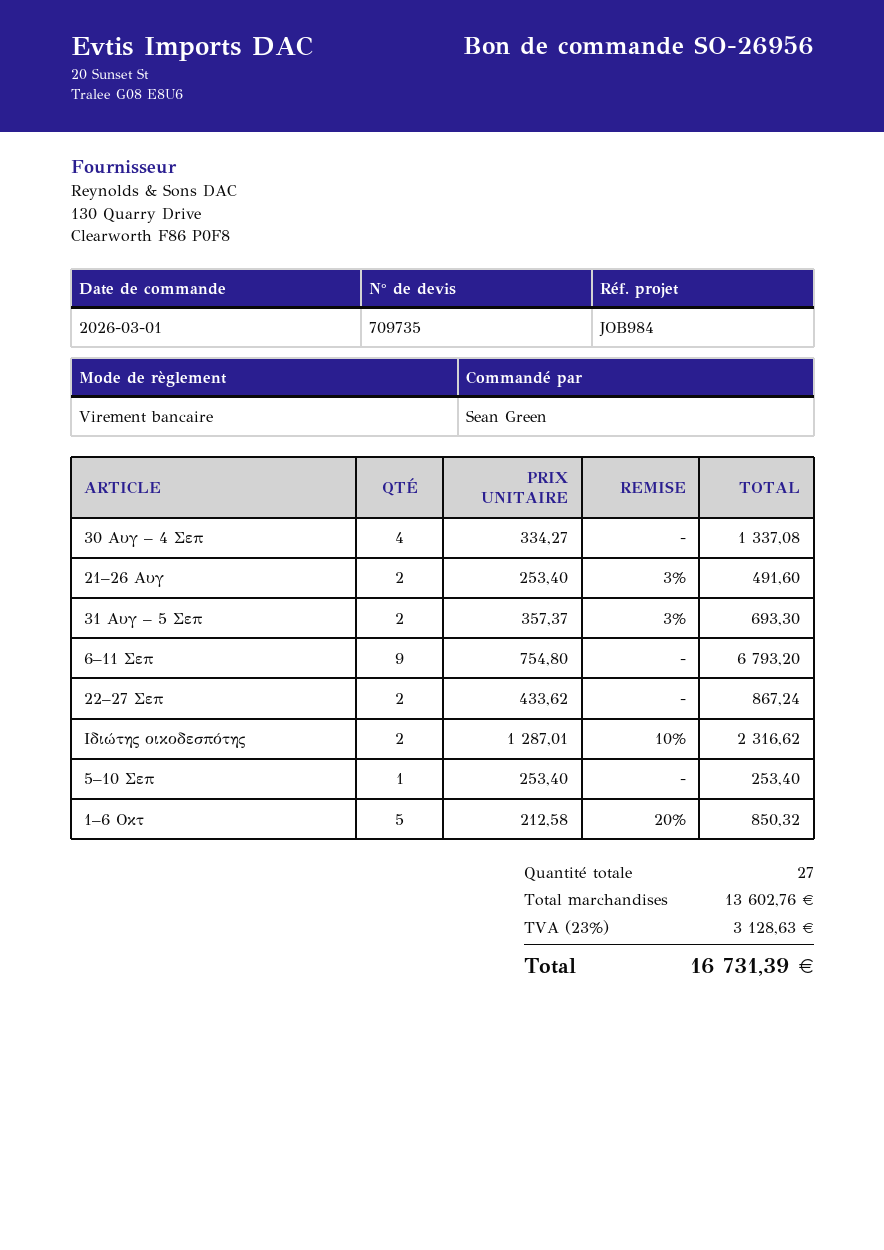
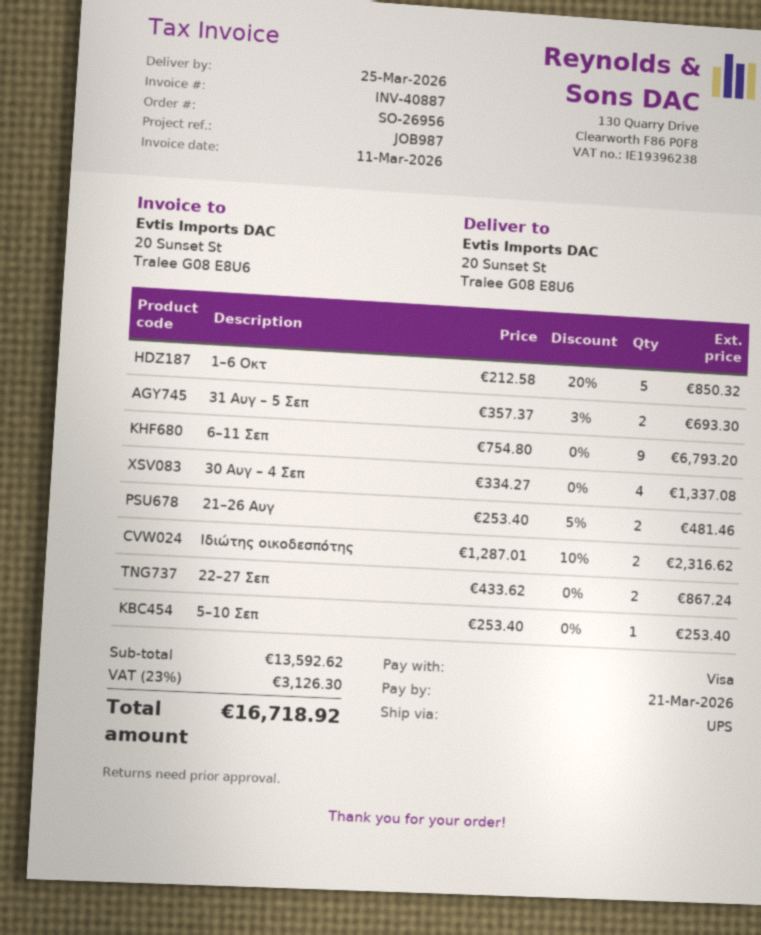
reference: JOB984 -> JOB987
payment method: bank transfer -> Visa
21–26 Αυγ: 2 x 253.40 - 3% = 491.60 -> 2 x 253.40 - 5% = 481.46
subtotal: 13602.76 -> 13592.62
tax: 23% = 3128.63 -> 23% = 3126.30
total: 16731.39 -> 16718.92

